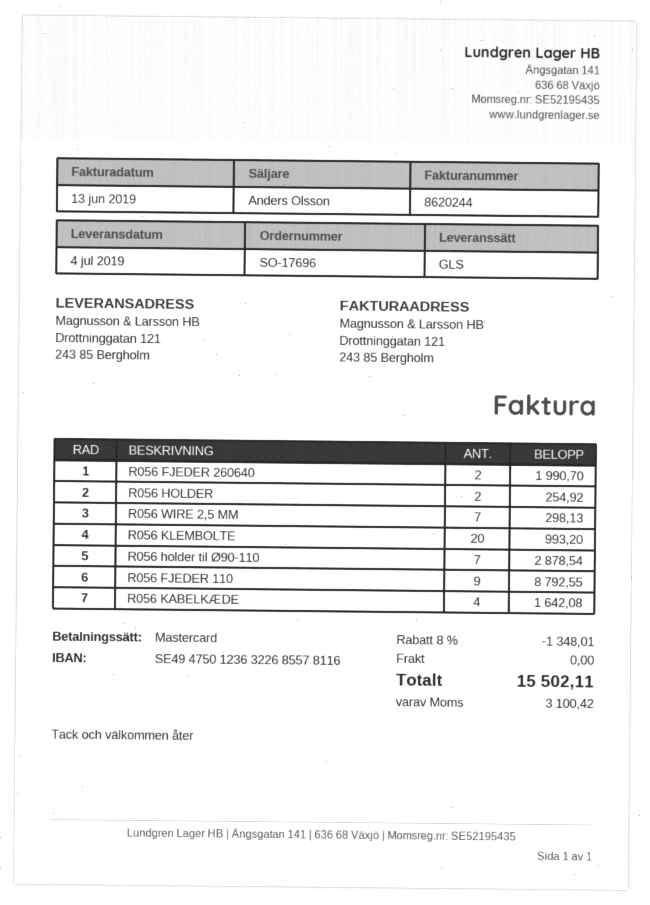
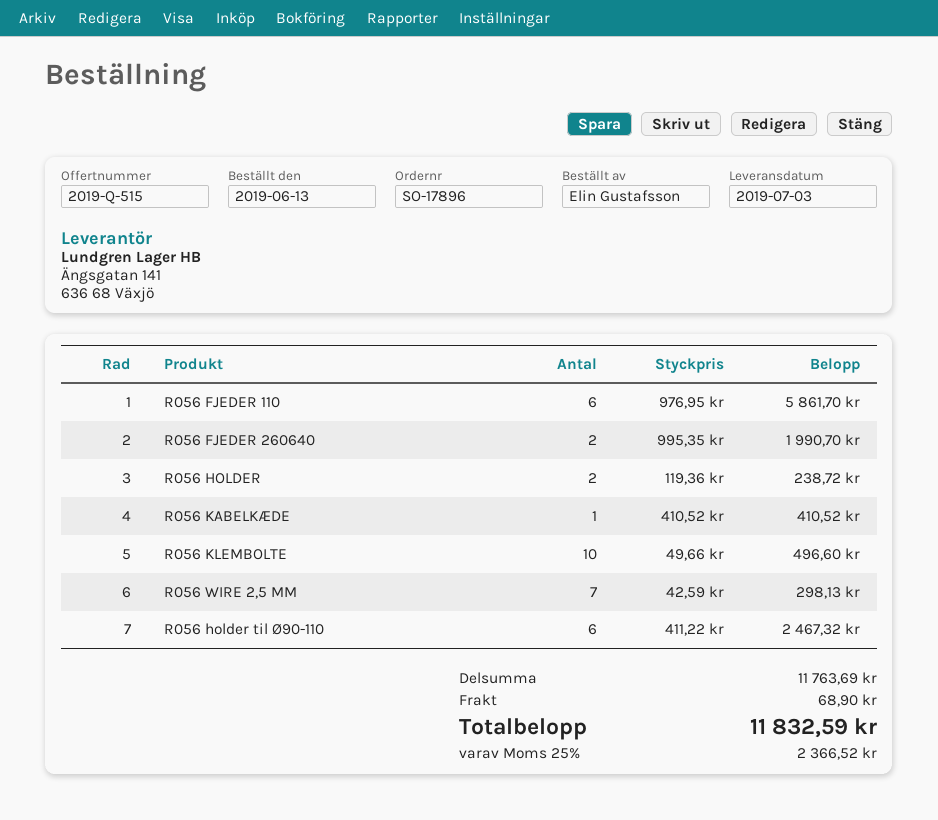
order number: SO-17696 -> SO-17896
delivery date: 2019-07-04 -> 2019-07-03
R056 HOLDER: 2 for 254.92 -> 2 for 238.72
R056 KLEMBOLTE: 20 for 993.20 -> 10 for 496.60
R056 holder til Ø90-110: 7 for 2878.54 -> 6 for 2467.32
R056 FJEDER 110: 9 for 8792.55 -> 6 for 5861.70
R056 KABELKÆDE: 4 for 1642.08 -> 1 for 410.52
discount: 8% = 1348.01 -> none
shipping: 0.00 -> 68.90
tax: 3100.42 -> 2366.52
total: 15502.11 -> 11832.59

